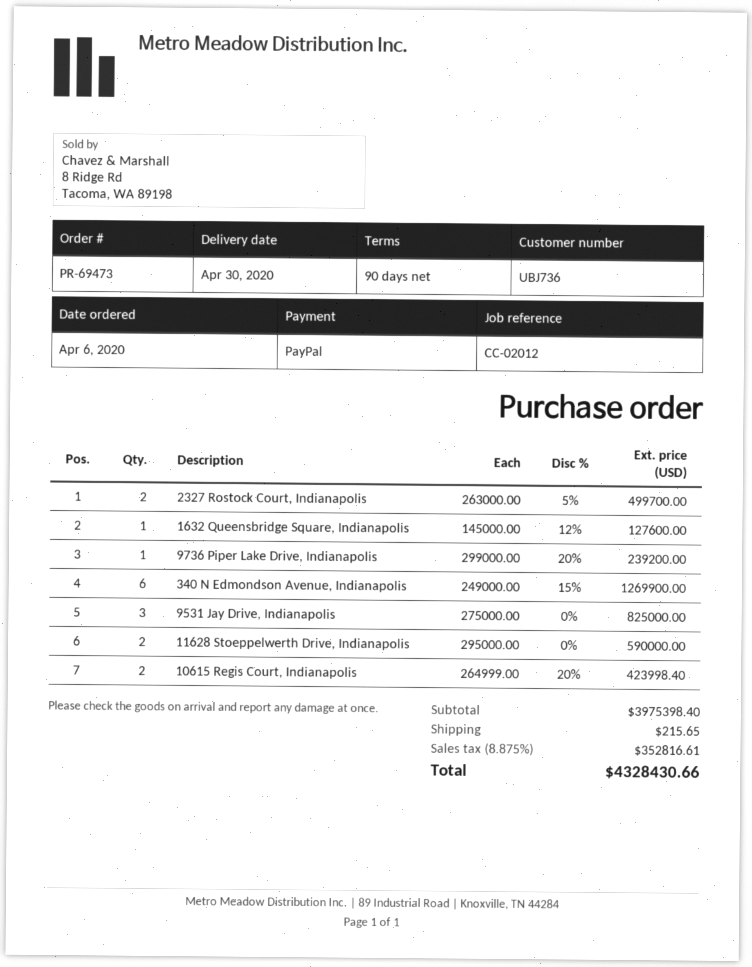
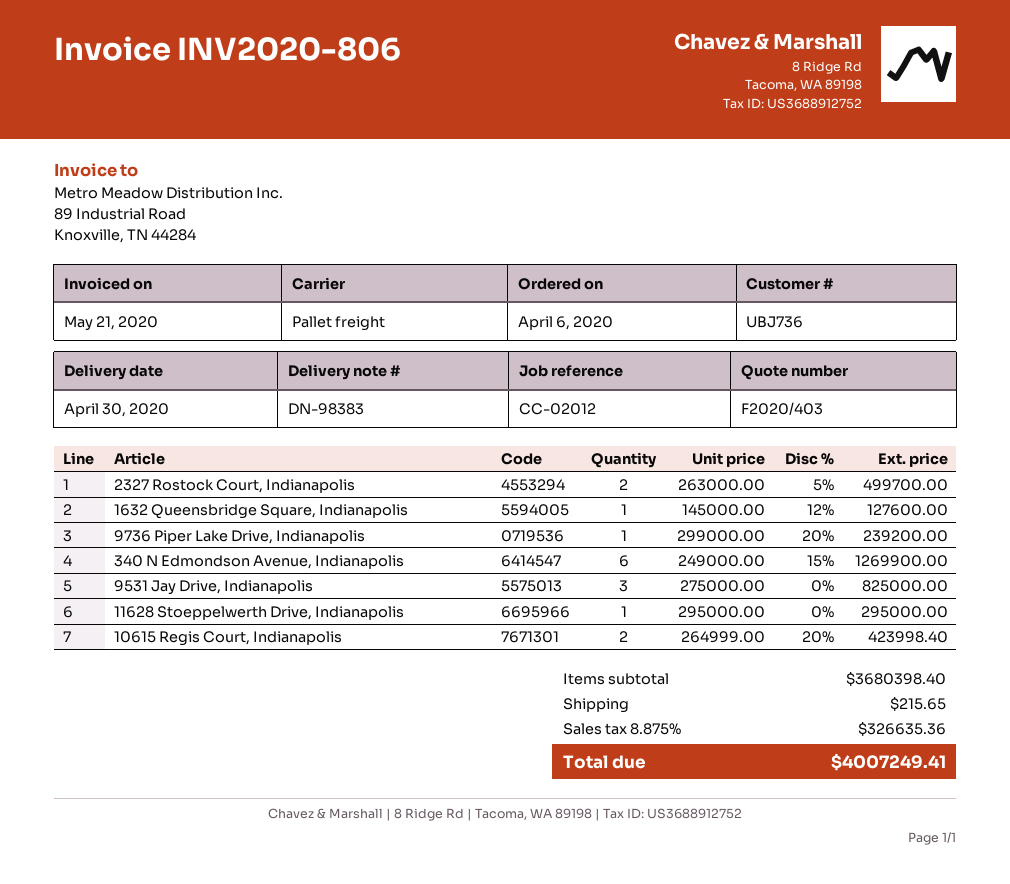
11628 Stoeppelwerth Drive, Indianapolis: 2 x 295000.00 = 590000.00 -> 1 x 295000.00 = 295000.00
subtotal: 3975398.40 -> 3680398.40
tax: 8.875% = 352816.61 -> 8.875% = 326635.36
total: 4328430.66 -> 4007249.41

